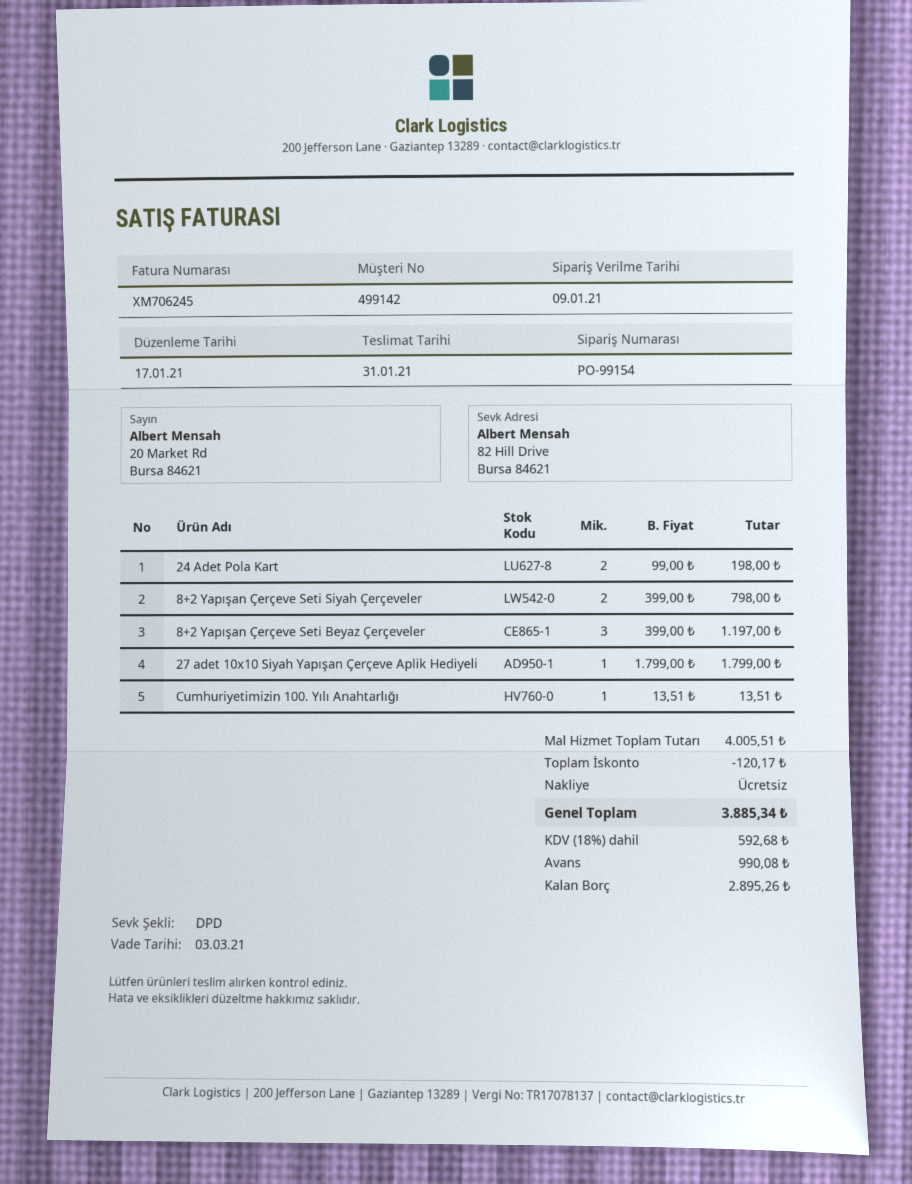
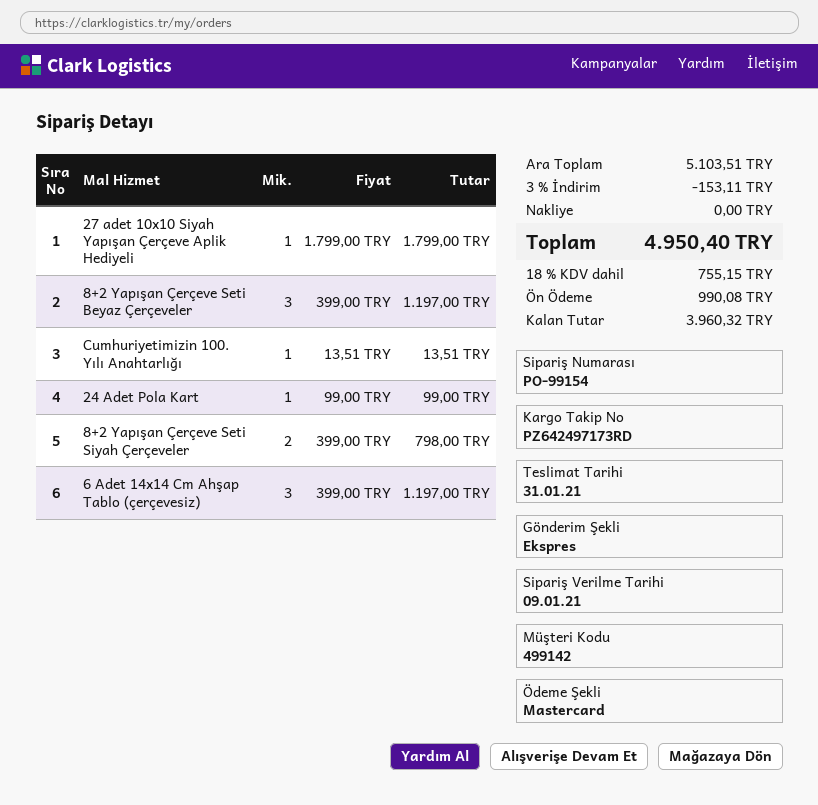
shipping method: DPD -> express
24 Adet Pola Kart: 2 x 99.00 = 198.00 -> 1 x 99.00 = 99.00
6 Adet 14x14 Cm Ahşap Tablo (çerçevesiz): none -> 3 x 399.00 = 1197.00
subtotal: 4005.51 -> 5103.51
discount: 120.17 -> 153.11
tax: 18% = 592.68 -> 18% = 755.15
total: 3885.34 -> 4950.40
balance: 2895.26 -> 3960.32

